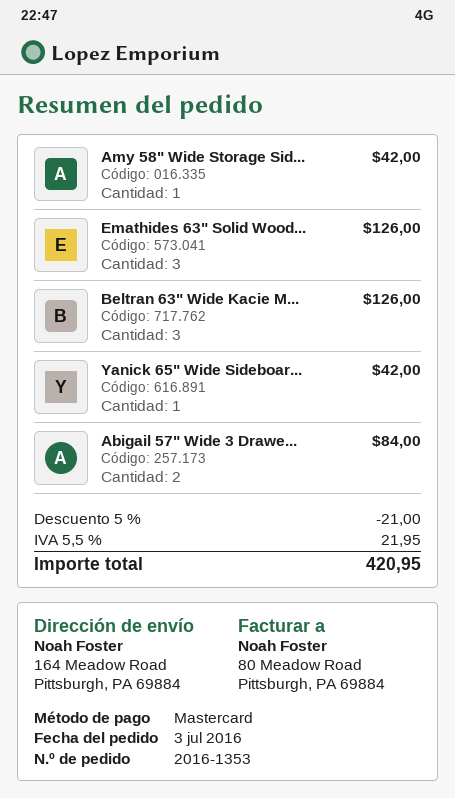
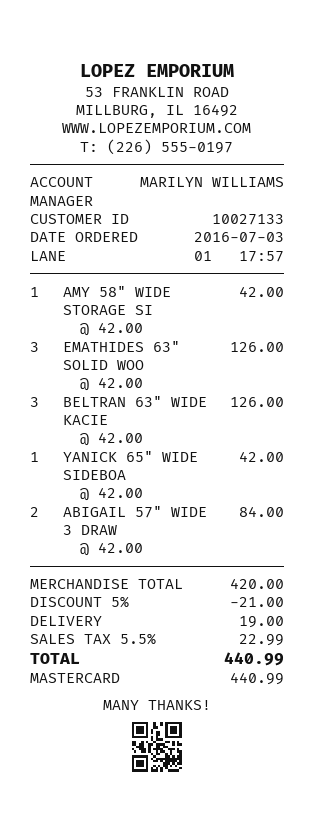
shipping: none -> 19.00
tax: 5.5% = 21.95 -> 5.5% = 22.99
total: 420.95 -> 440.99

